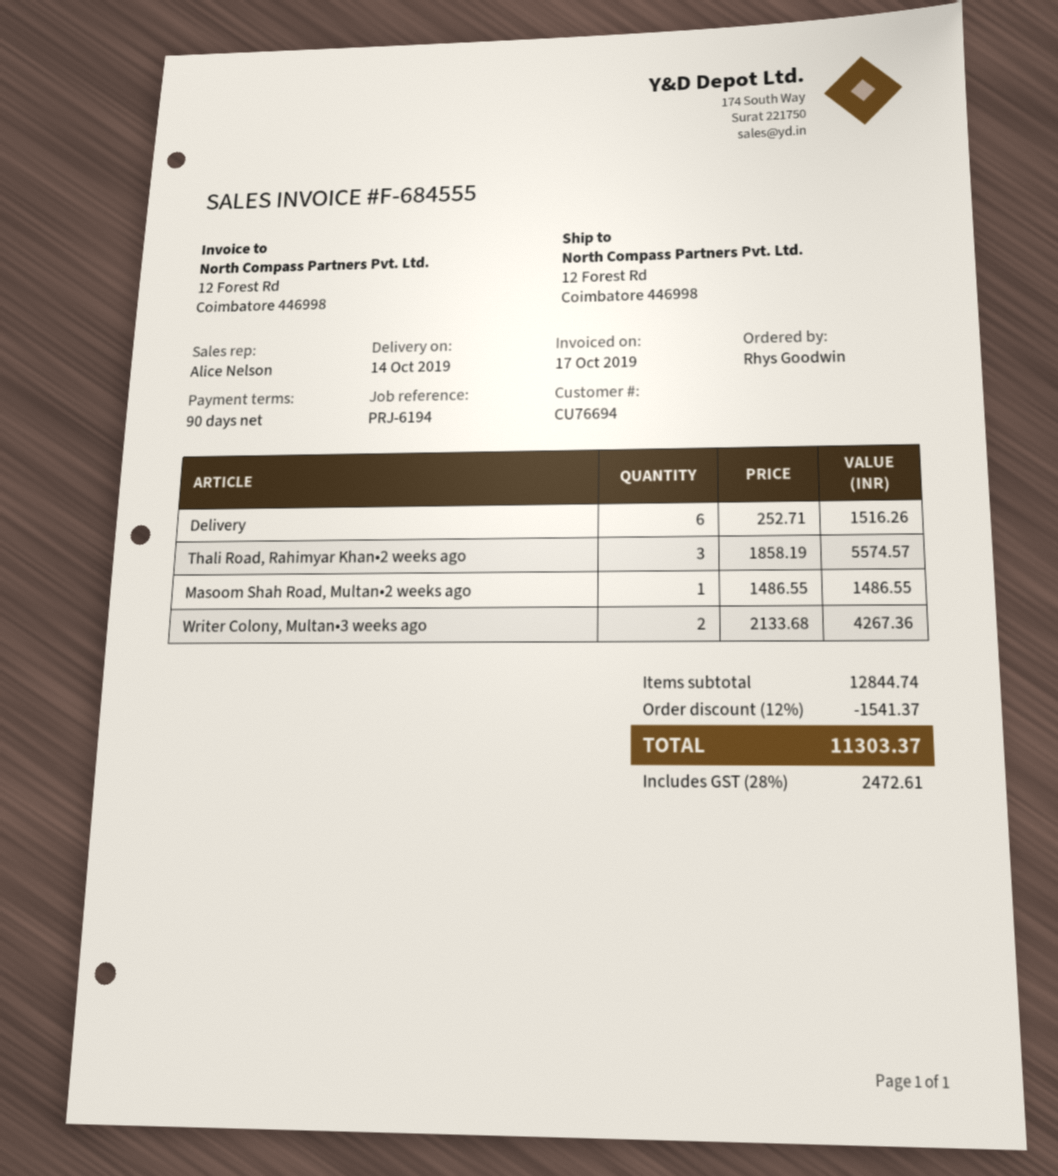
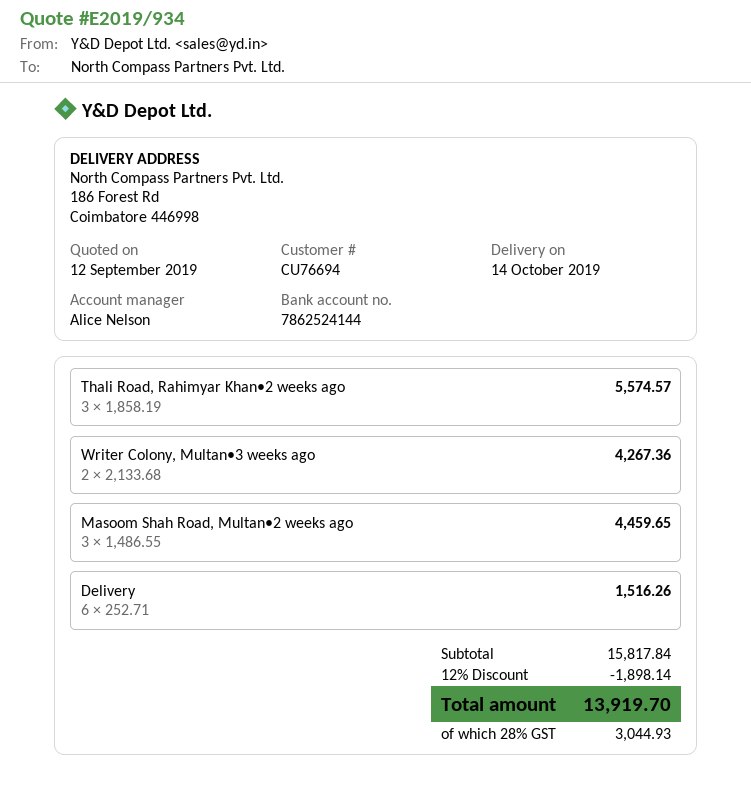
ship to: 12 Forest Rd, Coimbatore 446998 -> 186 Forest Rd, Coimbatore 446998
Masoom Shah Road, Multan•2 weeks ago: 1 x 1486.55 = 1486.55 -> 3 x 1486.55 = 4459.65
subtotal: 12844.74 -> 15817.84
discount: 12% = 1541.37 -> 12% = 1898.14
tax: 28% = 2472.61 -> 28% = 3044.93
total: 11303.37 -> 13919.70

